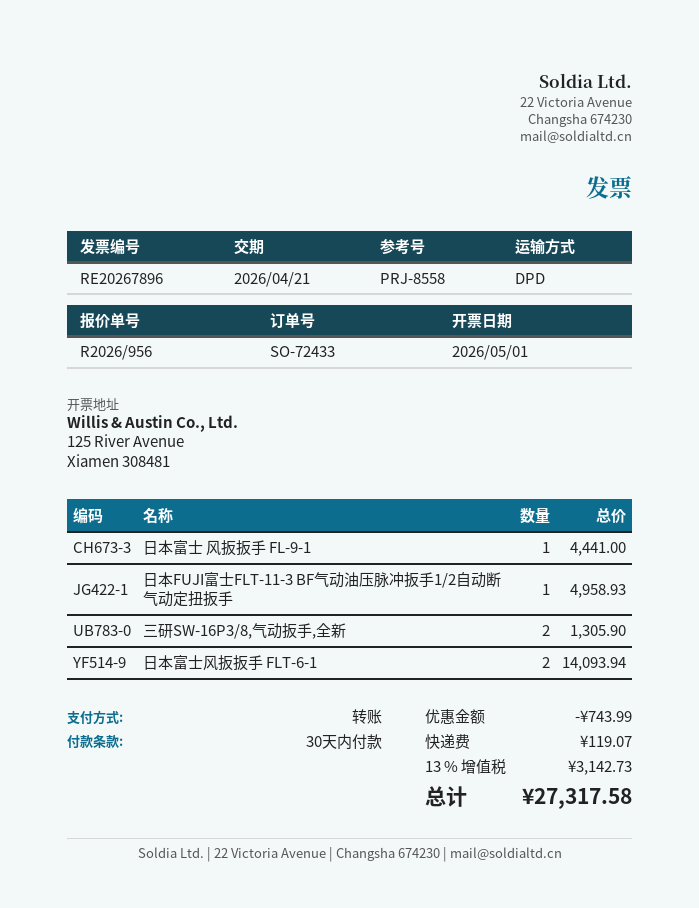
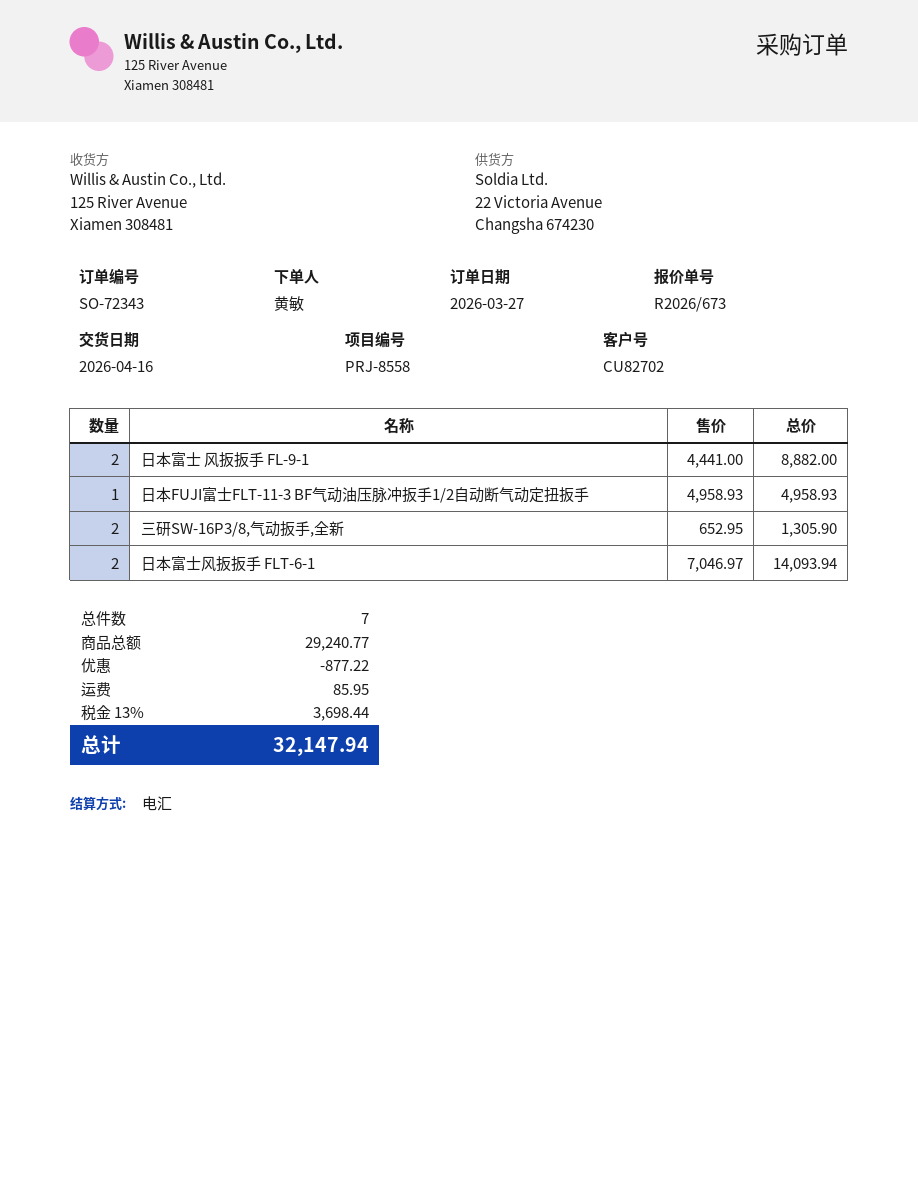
quote number: R2026/956 -> R2026/673
order number: SO-72433 -> SO-72343
delivery date: 2026-04-21 -> 2026-04-16
日本富士 风扳扳手 FL-9-1: 1 for 4441.00 -> 2 for 8882.00
discount: 743.99 -> 877.22
shipping: 119.07 -> 85.95
tax: 13% = 3142.73 -> 13% = 3698.44
total: 27317.58 -> 32147.94

